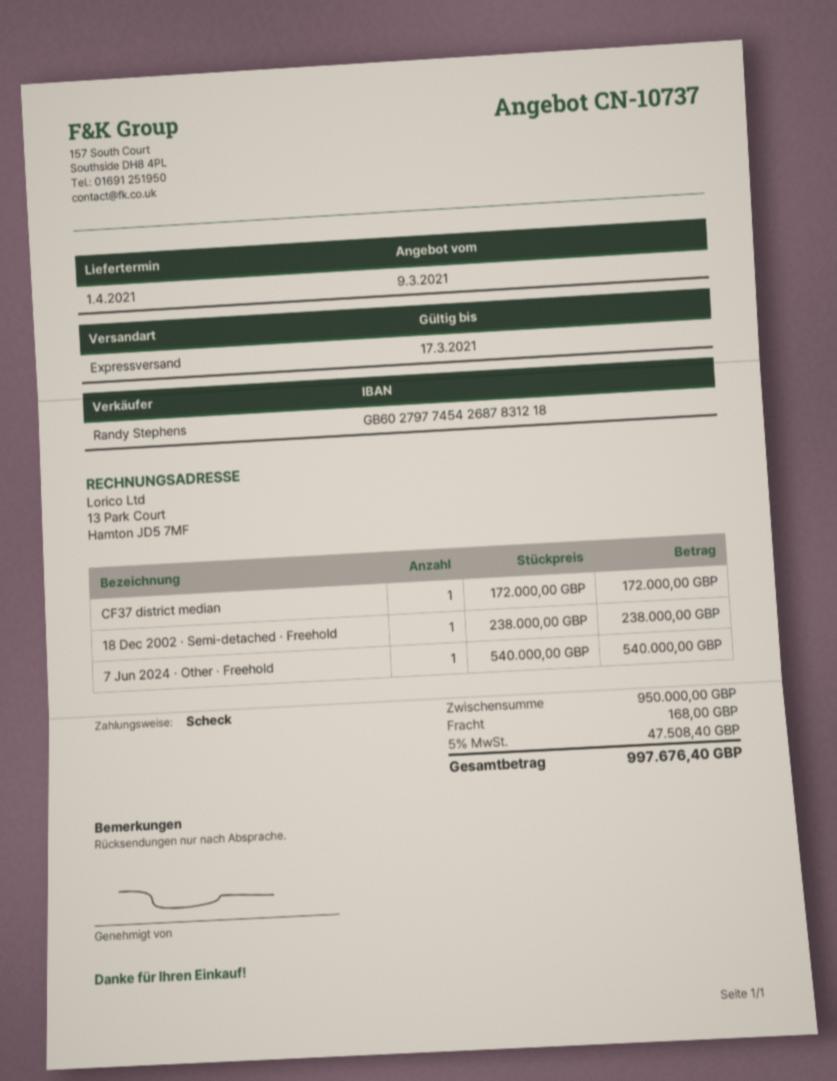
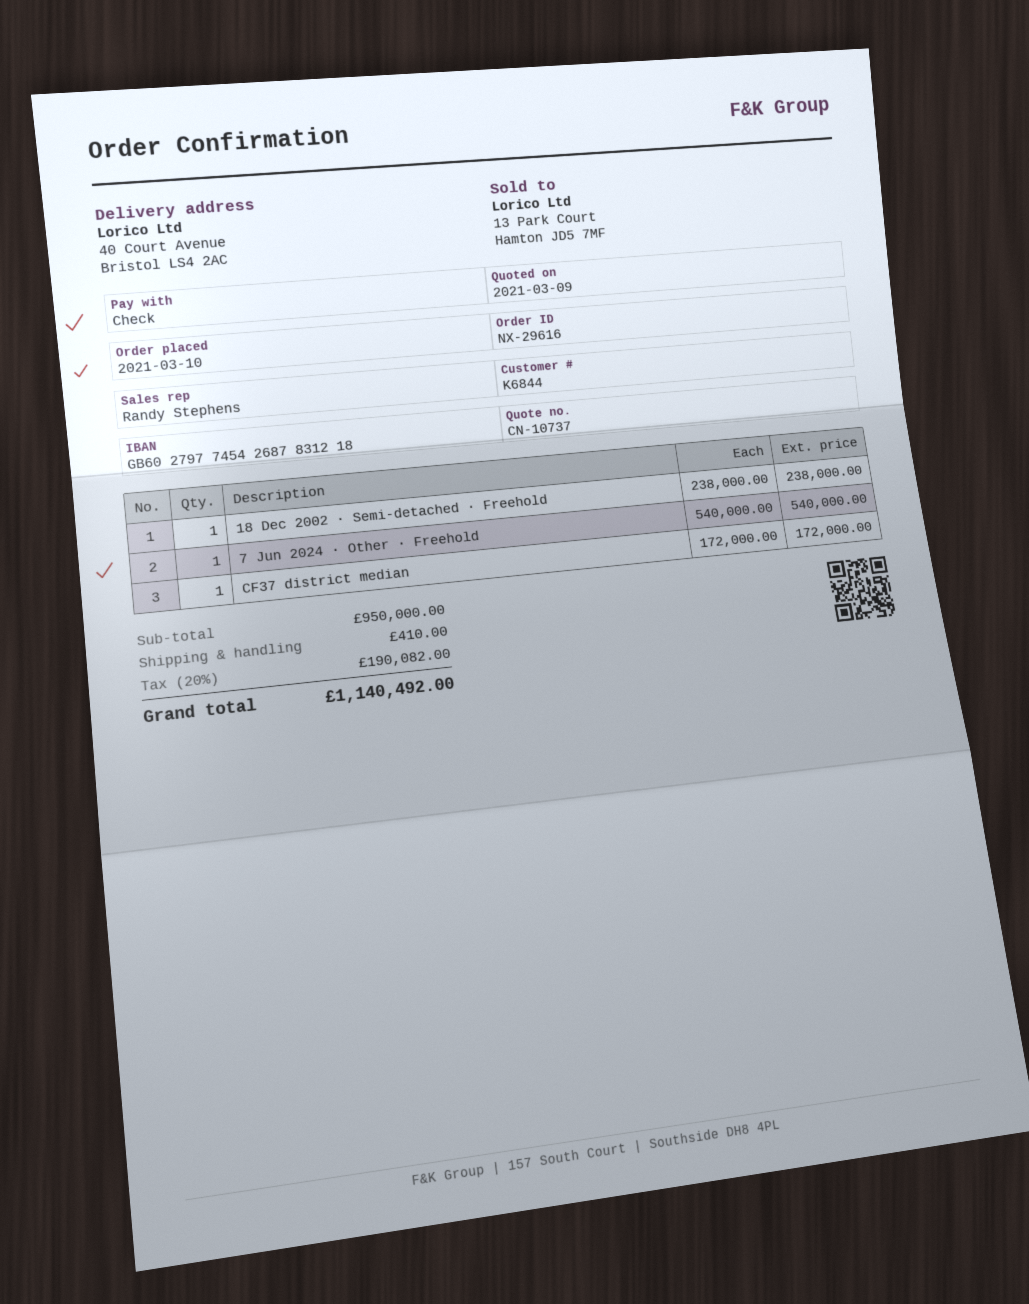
shipping: 168.00 -> 410.00
tax: 5% = 47508.40 -> 20% = 190082.00
total: 997676.40 -> 1140492.00

